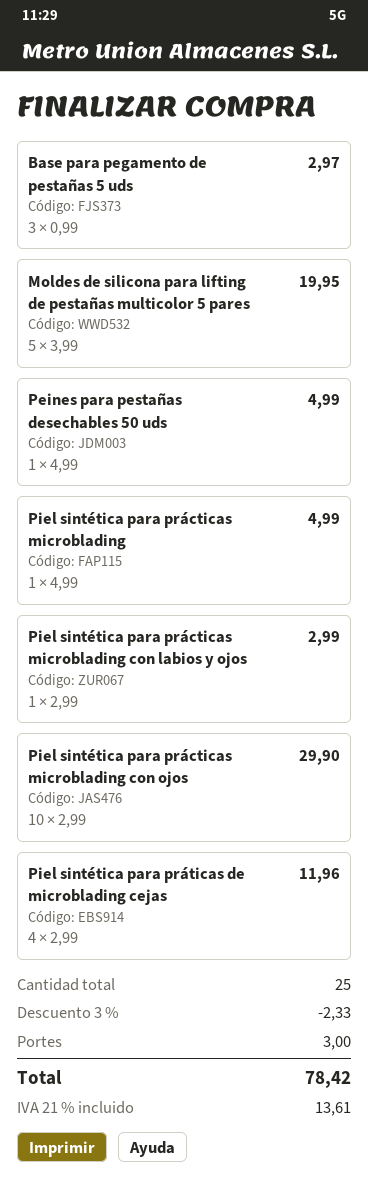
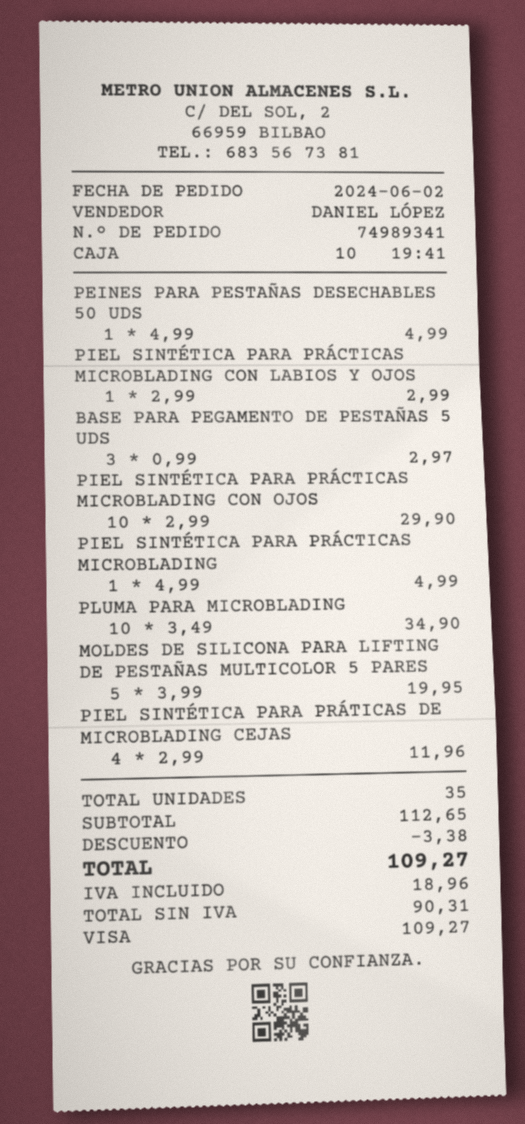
PLUMA PARA MICROBLADING: none -> 10 x 3.49 = 34.90
total quantity: 25 -> 35
discount: 2.33 -> 3.38
shipping: 3.00 -> none
tax: 13.61 -> 18.96
total: 78.42 -> 109.27

